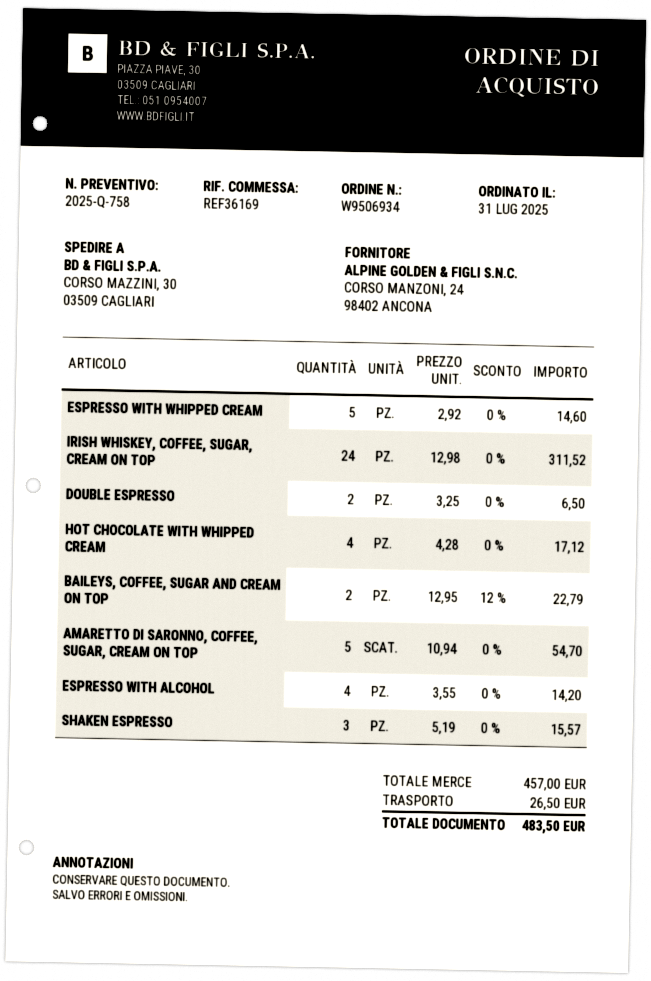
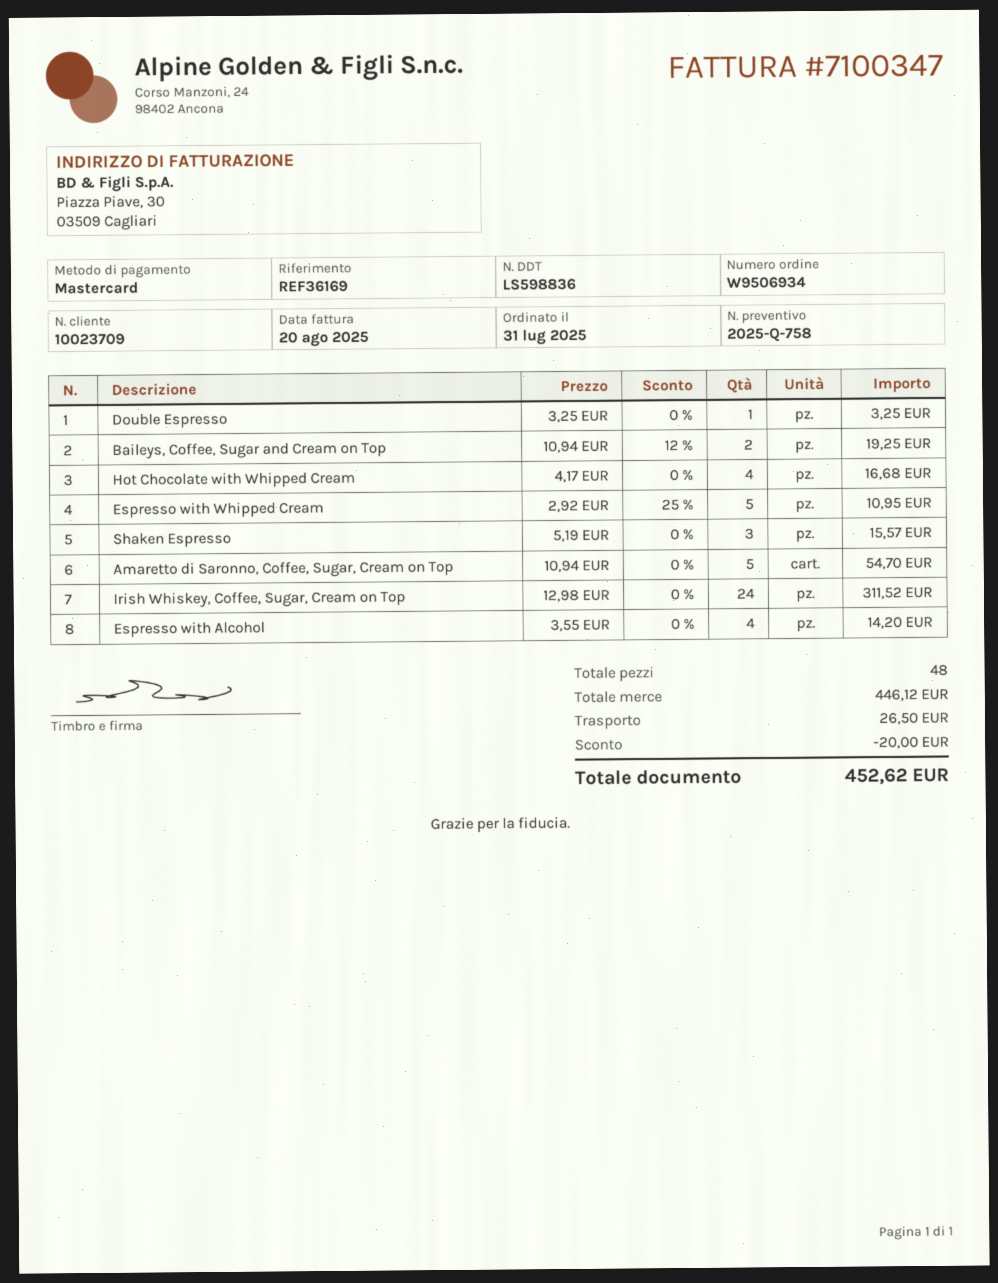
ESPRESSO WITH WHIPPED CREAM: 5 x 2.92 = 14.60 -> 5 x 2.92 - 25% = 10.95
DOUBLE ESPRESSO: 2 x 3.25 = 6.50 -> 1 x 3.25 = 3.25
HOT CHOCOLATE WITH WHIPPED CREAM: 4 x 4.28 = 17.12 -> 4 x 4.17 = 16.68
BAILEYS, COFFEE, SUGAR AND CREAM ON TOP: 2 x 12.95 - 12% = 22.79 -> 2 x 10.94 - 12% = 19.25
subtotal: 457.00 -> 446.12
discount: none -> 20.00
total: 483.50 -> 452.62

